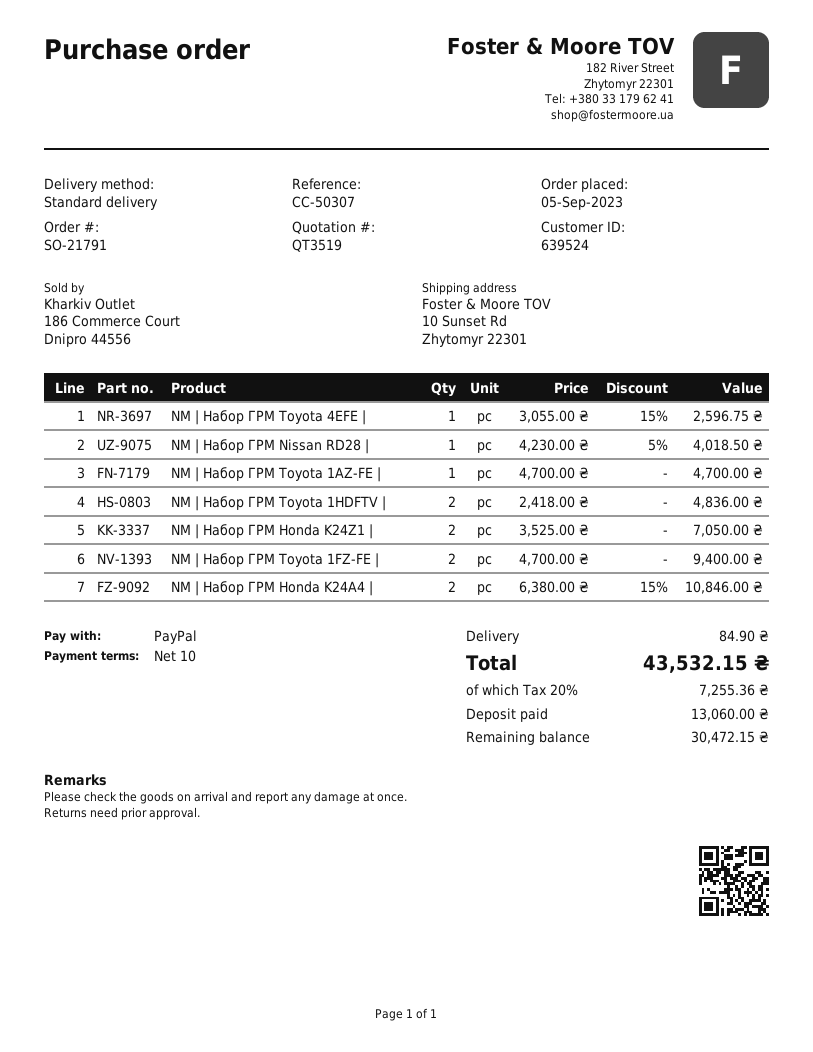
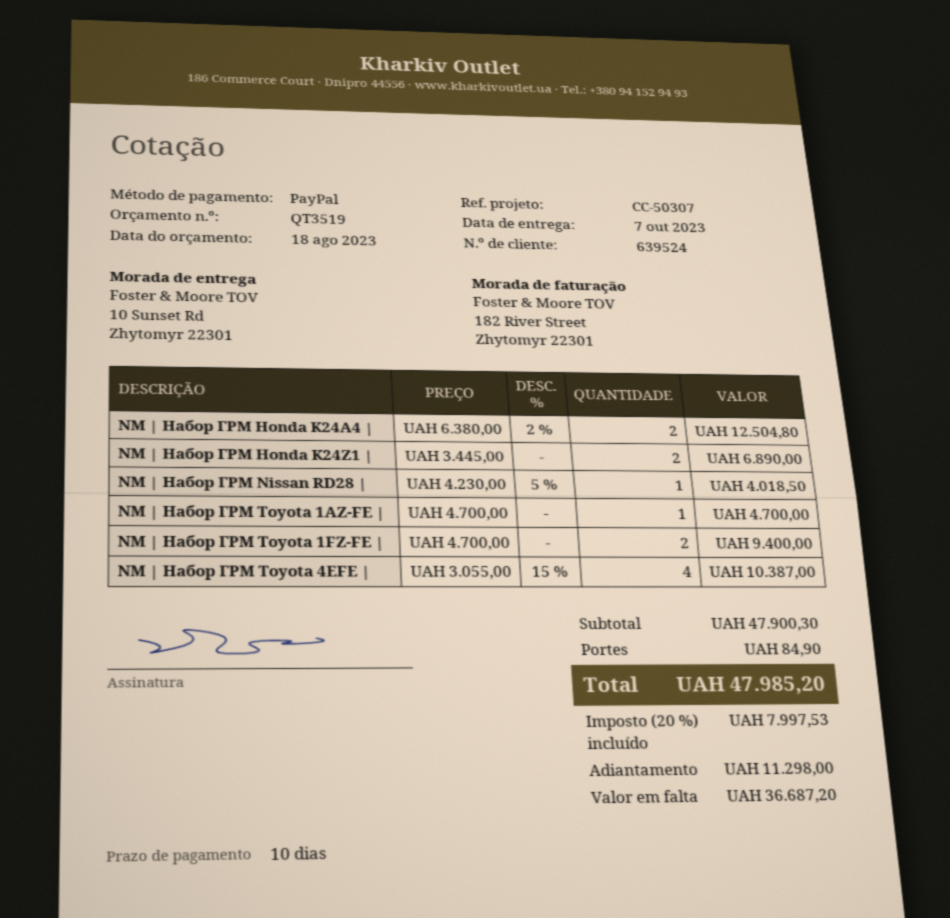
NM | Набор ГРМ Toyota 4EFE |: 1 x 3055.00 - 15% = 2596.75 -> 4 x 3055.00 - 15% = 10387.00
NM | Набор ГРМ Toyota 1HDFTV |: 2 x 2418.00 = 4836.00 -> none
NM | Набор ГРМ Honda K24Z1 |: 2 x 3525.00 = 7050.00 -> 2 x 3445.00 = 6890.00
NM | Набор ГРМ Honda K24A4 |: 2 x 6380.00 - 15% = 10846.00 -> 2 x 6380.00 - 2% = 12504.80
tax: 20% = 7255.36 -> 20% = 7997.53
total: 43532.15 -> 47985.20
deposit: 13060.00 -> 11298.00
balance: 30472.15 -> 36687.20

